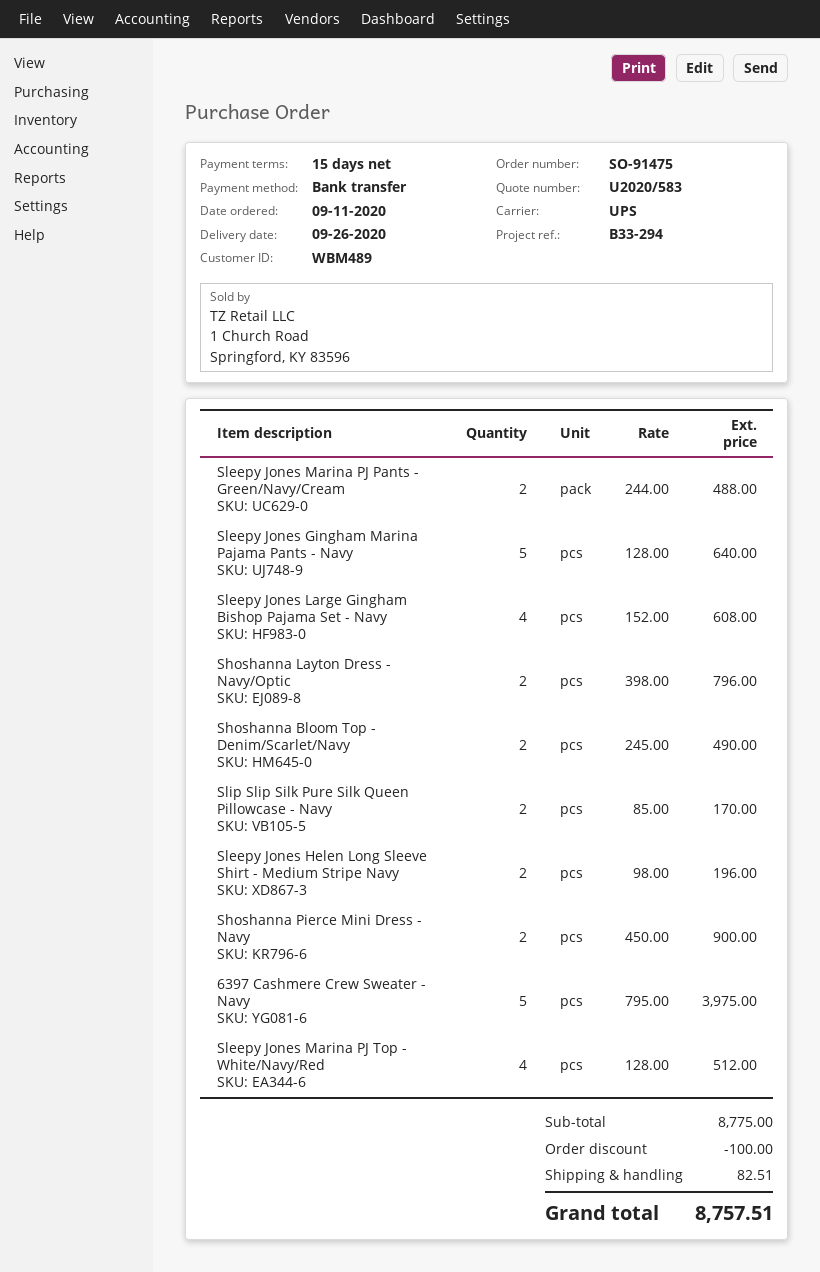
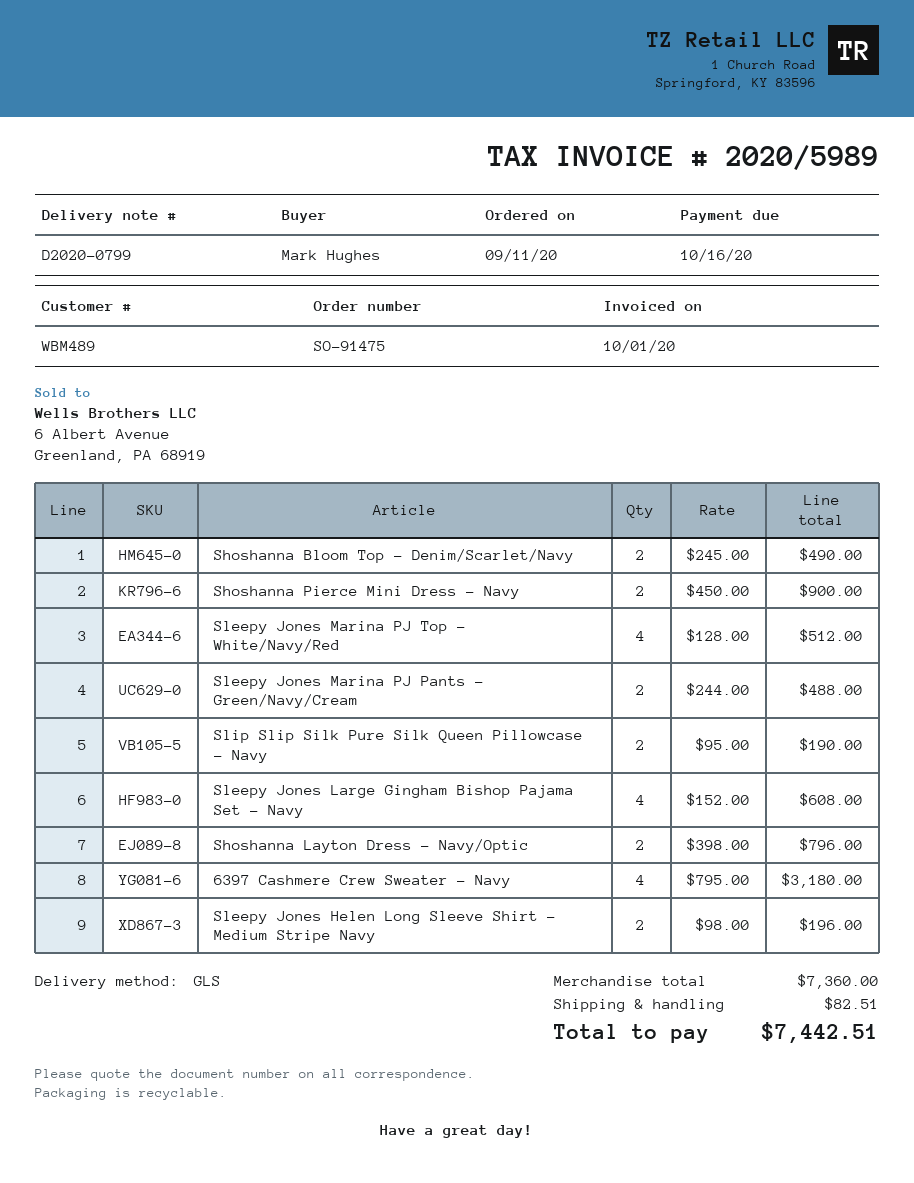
shipping method: UPS -> GLS
Sleepy Jones Gingham Marina Pajama Pants - Navy: 5 x 128.00 = 640.00 -> none
Slip Slip Silk Pure Silk Queen Pillowcase - Navy: 2 x 85.00 = 170.00 -> 2 x 95.00 = 190.00
6397 Cashmere Crew Sweater - Navy: 5 x 795.00 = 3975.00 -> 4 x 795.00 = 3180.00
subtotal: 8775.00 -> 7360.00
discount: 100.00 -> none
total: 8757.51 -> 7442.51

